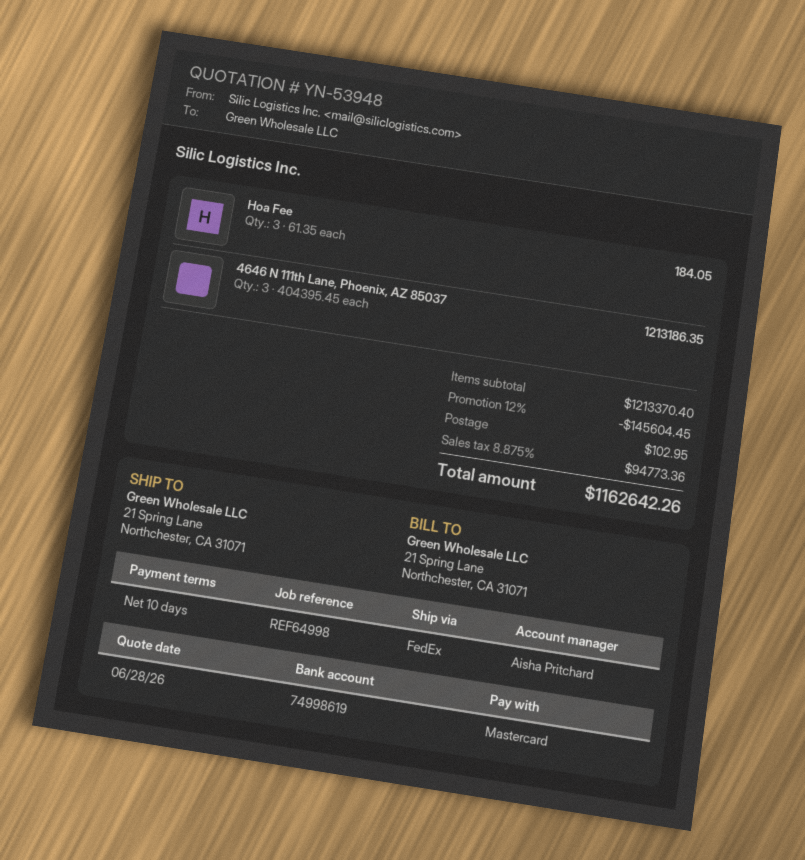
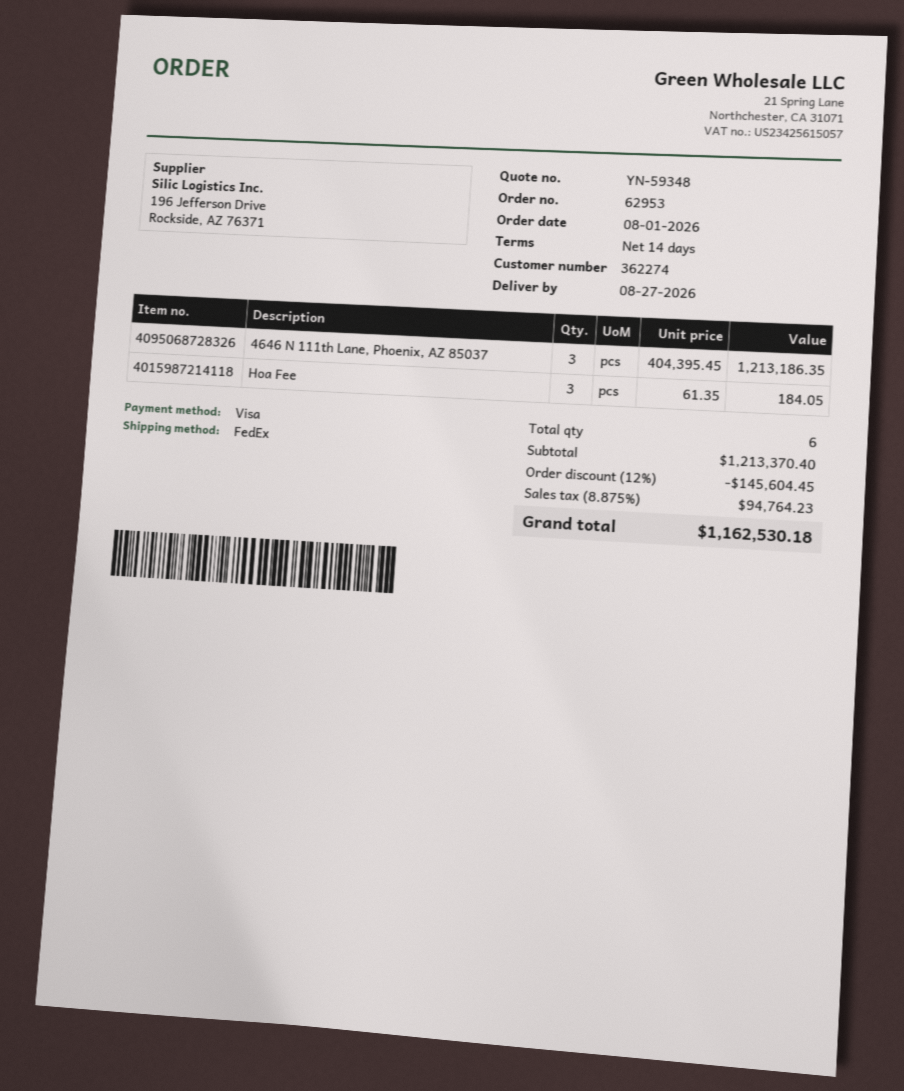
quote number: YN-53948 -> YN-59348
payment terms: 10 days -> 14 days
payment method: Mastercard -> Visa
shipping: 102.95 -> none
tax: 8.875% = 94773.36 -> 8.875% = 94764.23
total: 1162642.26 -> 1162530.18

